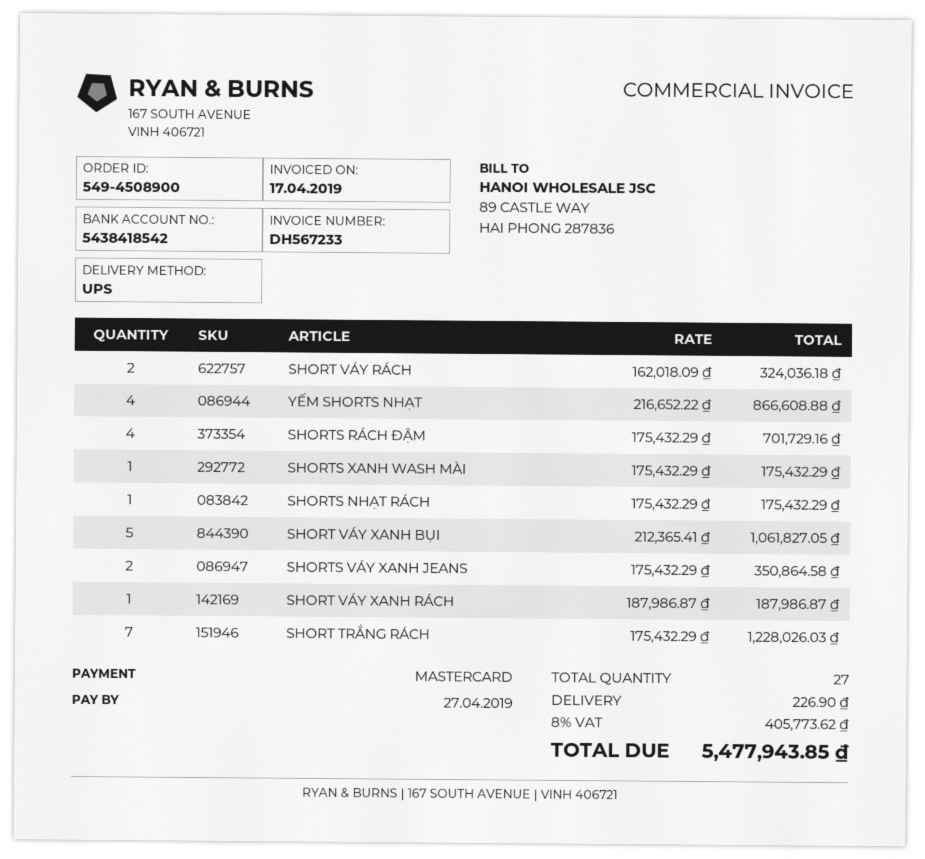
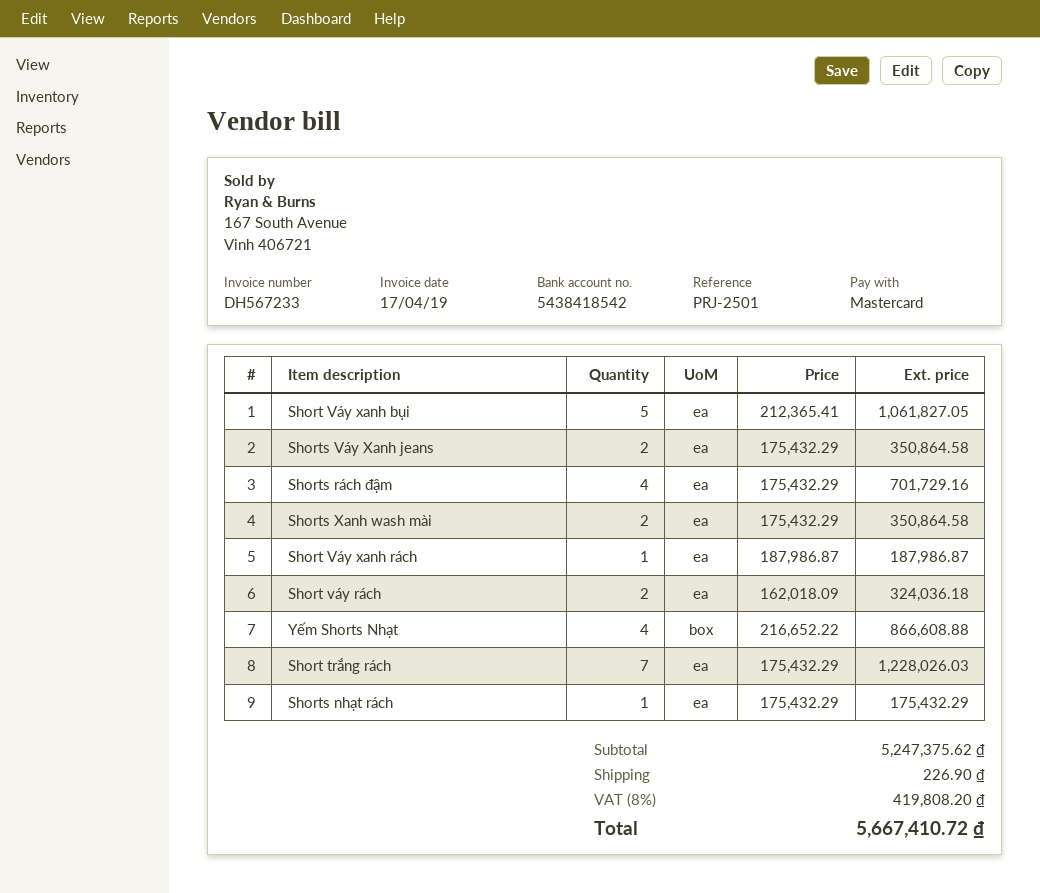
SHORTS XANH WASH MÀI: 1 x 175432.29 = 175432.29 -> 2 x 175432.29 = 350864.58
tax: 8% = 405773.62 -> 8% = 419808.20
total: 5477943.85 -> 5667410.72

